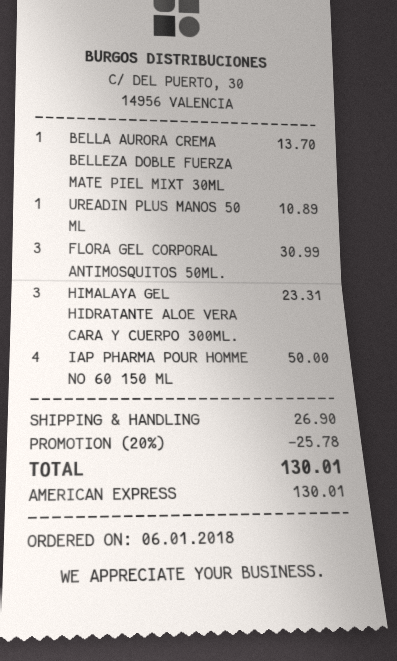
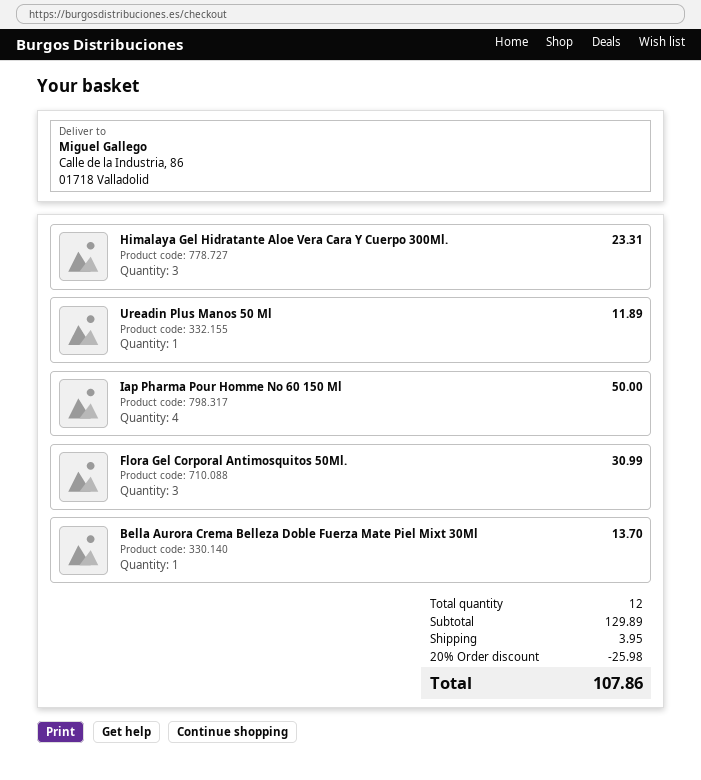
UREADIN PLUS MANOS 50 ML: 1 for 10.89 -> 1 for 11.89
discount: 20% = 25.78 -> 20% = 25.98
shipping: 26.90 -> 3.95
total: 130.01 -> 107.86

